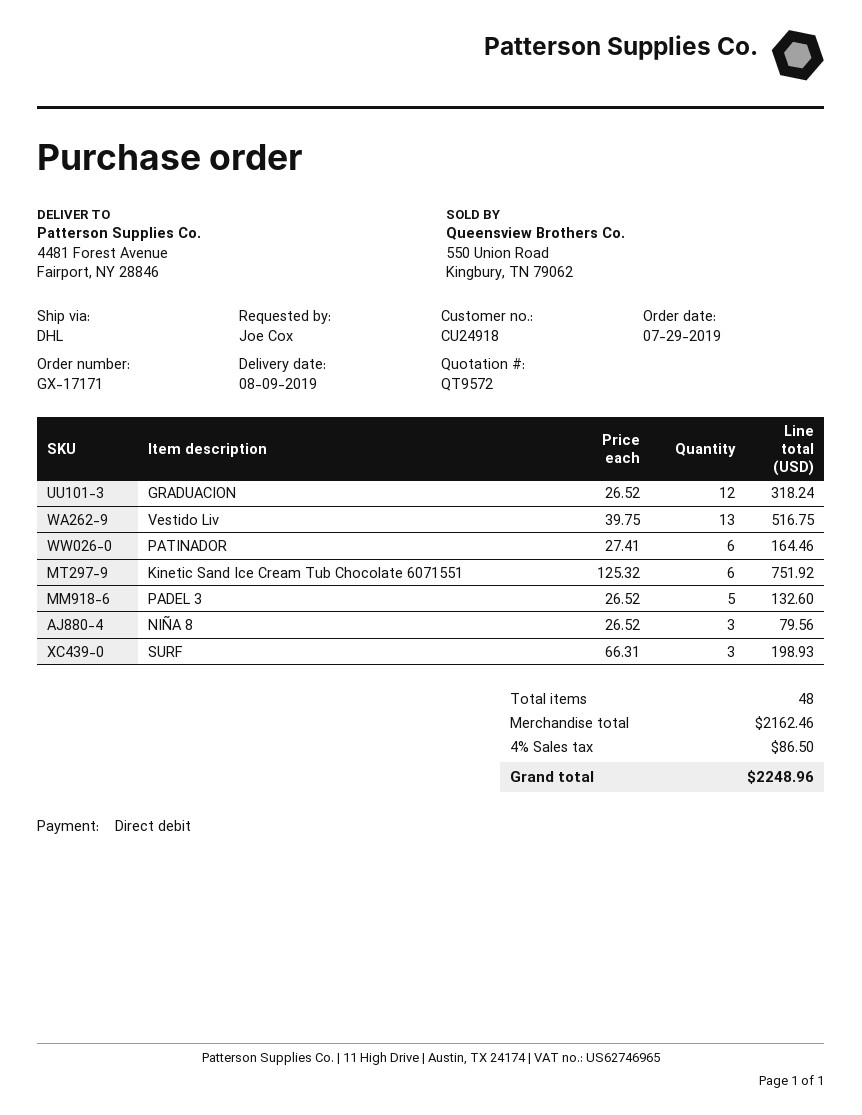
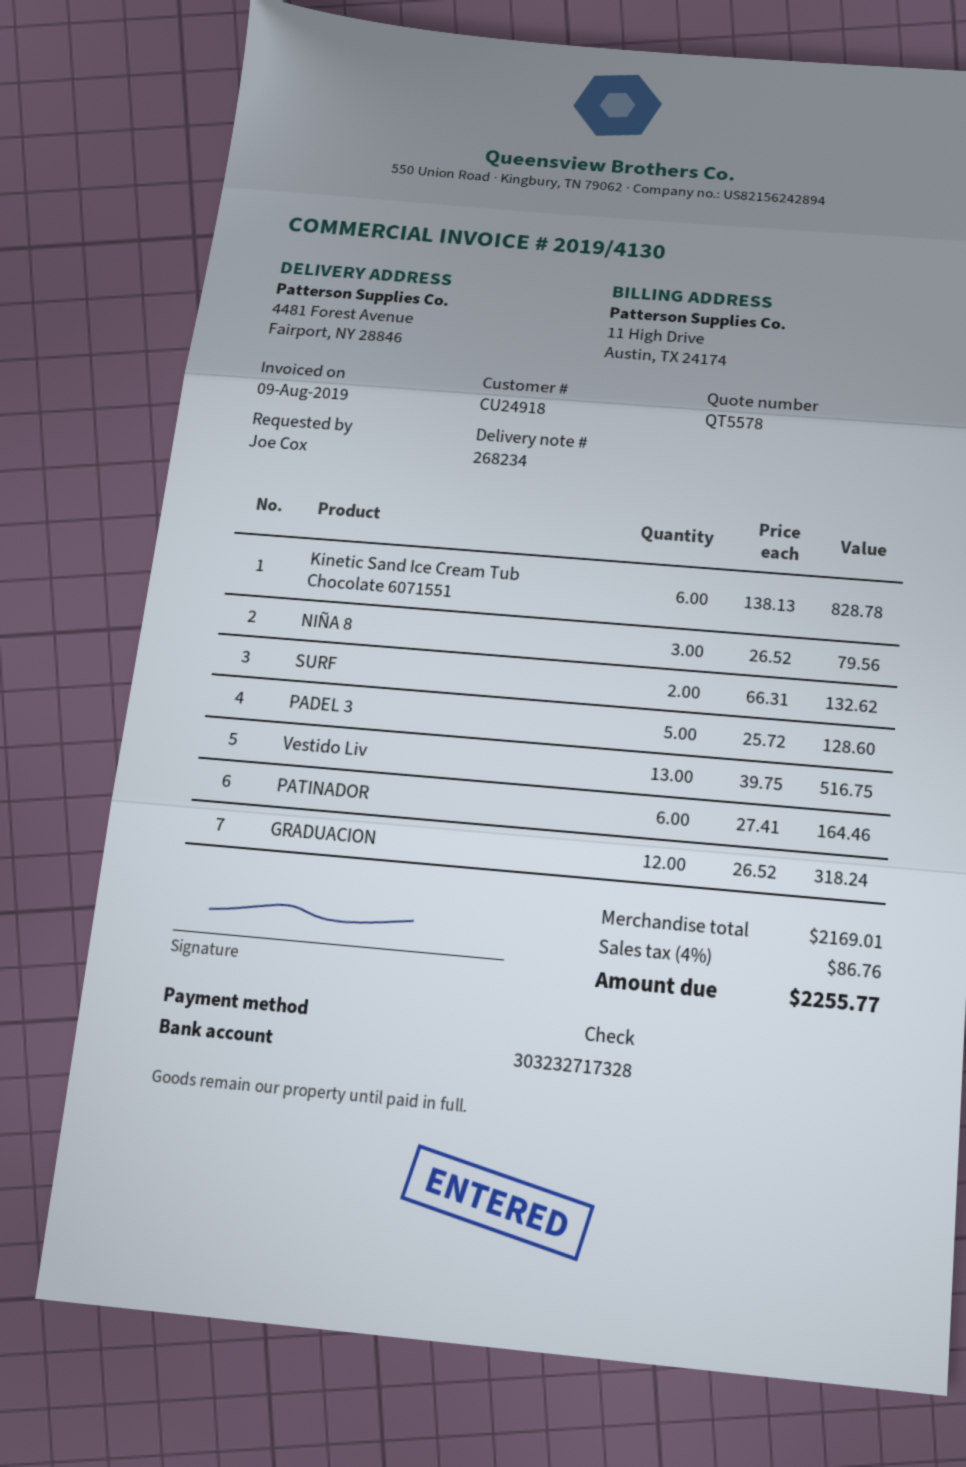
quote number: QT9572 -> QT5578
payment method: direct debit -> cheque
Kinetic Sand Ice Cream Tub Chocolate 6071551: 6 x 125.32 = 751.92 -> 6 x 138.13 = 828.78
PADEL 3: 5 x 26.52 = 132.60 -> 5 x 25.72 = 128.60
SURF: 3 x 66.31 = 198.93 -> 2 x 66.31 = 132.62
subtotal: 2162.46 -> 2169.01
tax: 4% = 86.50 -> 4% = 86.76
total: 2248.96 -> 2255.77

